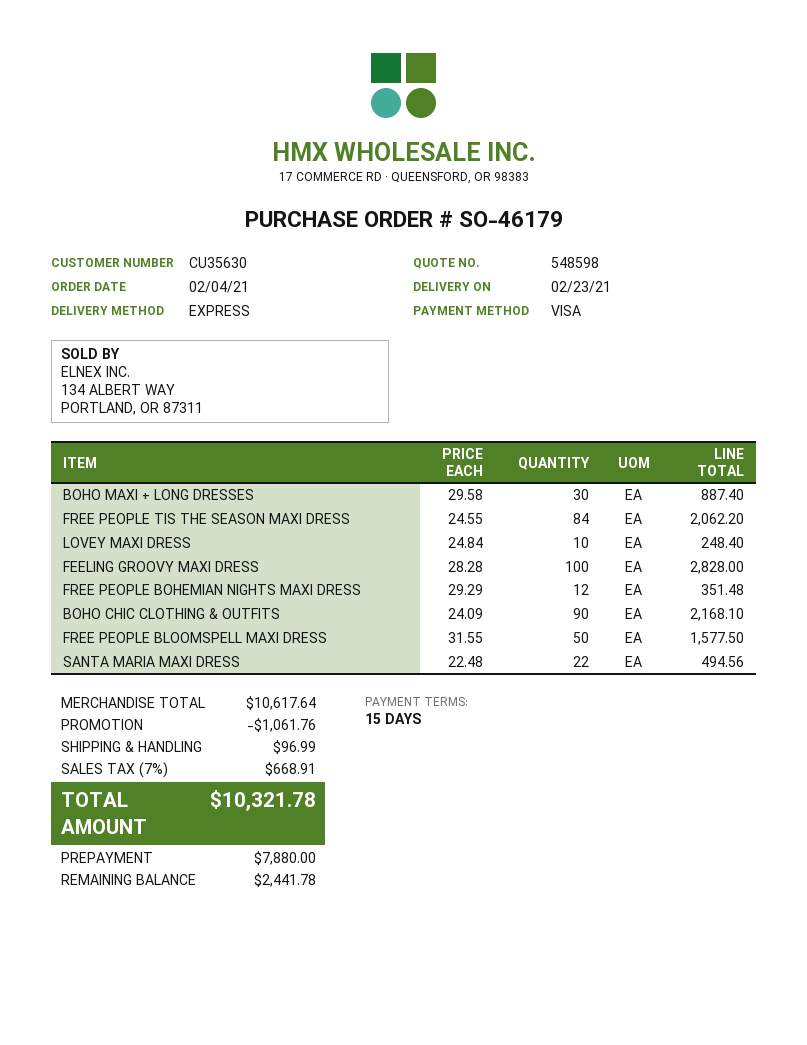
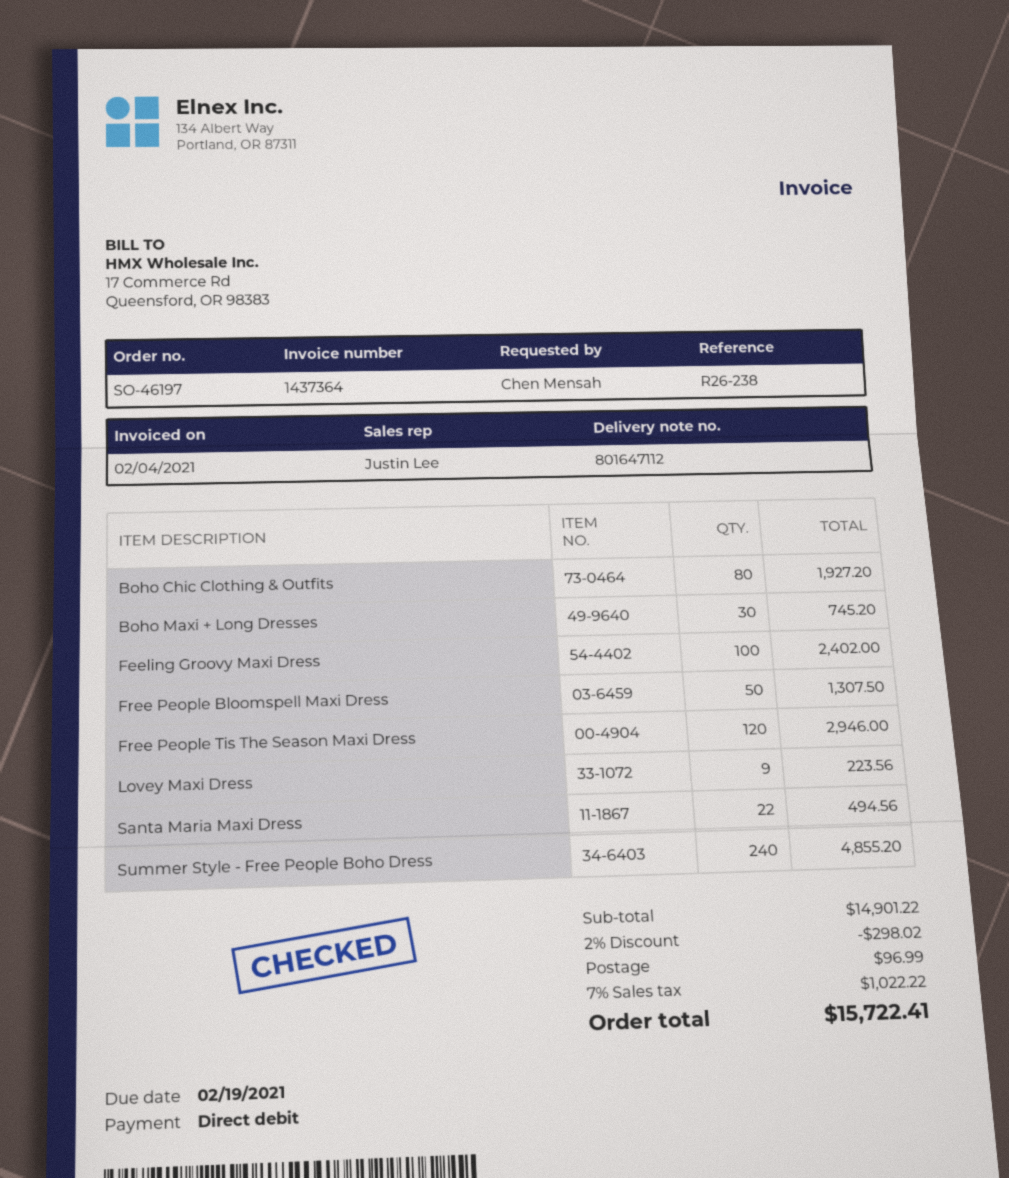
order number: SO-46179 -> SO-46197
payment method: Visa -> direct debit
BOHO MAXI + LONG DRESSES: 30 for 887.40 -> 30 for 745.20
FREE PEOPLE TIS THE SEASON MAXI DRESS: 84 for 2062.20 -> 120 for 2946.00
LOVEY MAXI DRESS: 10 for 248.40 -> 9 for 223.56
FEELING GROOVY MAXI DRESS: 100 for 2828.00 -> 100 for 2402.00
FREE PEOPLE BOHEMIAN NIGHTS MAXI DRESS: 12 for 351.48 -> none
BOHO CHIC CLOTHING & OUTFITS: 90 for 2168.10 -> 80 for 1927.20
FREE PEOPLE BLOOMSPELL MAXI DRESS: 50 for 1577.50 -> 50 for 1307.50
Summer Style - Free People Boho Dress: none -> 240 for 4855.20
subtotal: 10617.64 -> 14901.22
discount: 1061.76 -> 298.02
tax: 7% = 668.91 -> 7% = 1022.22
total: 10321.78 -> 15722.41

